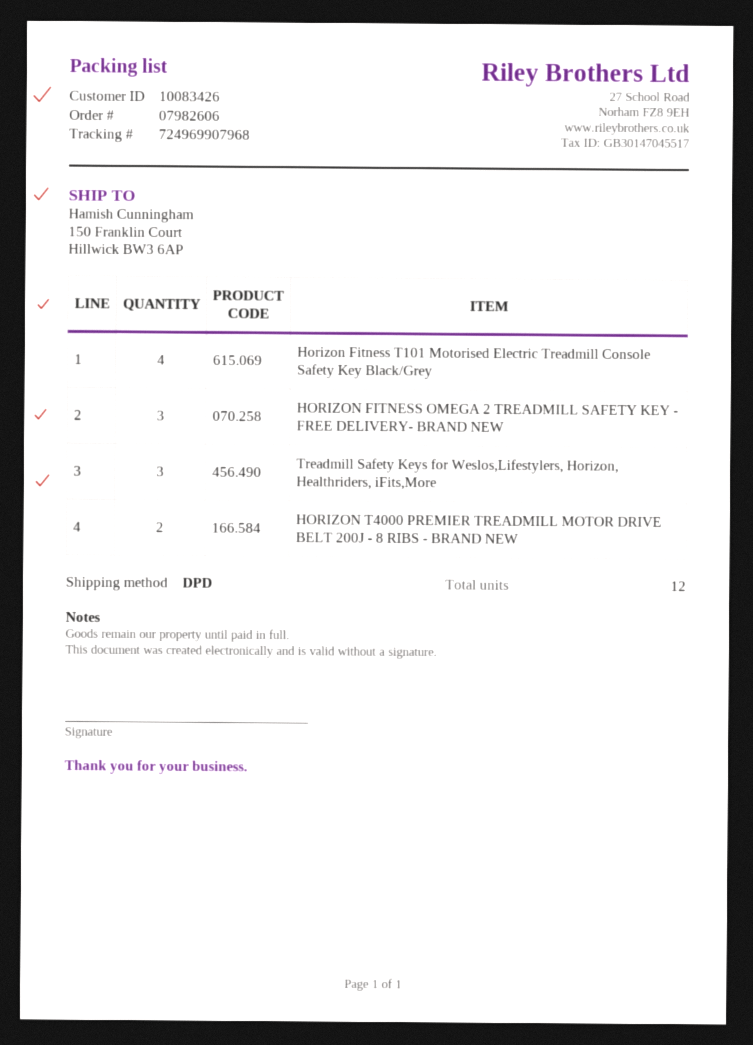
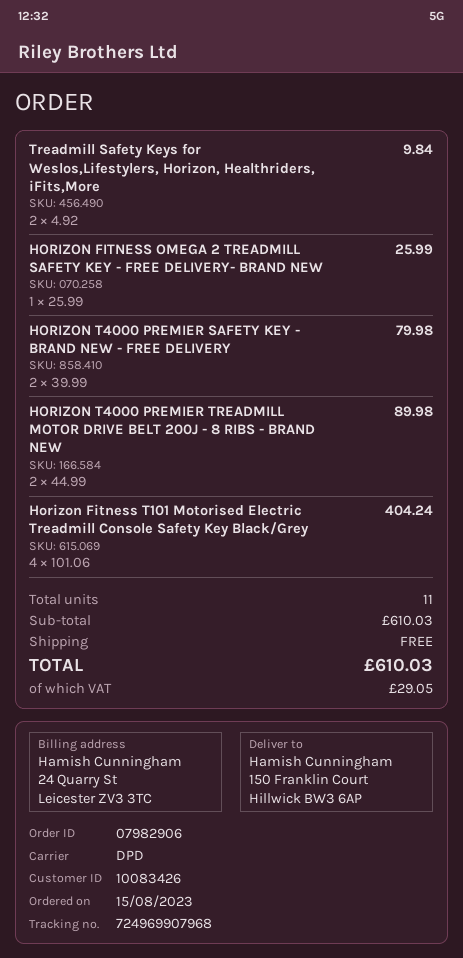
order number: 07982606 -> 07982906
HORIZON FITNESS OMEGA 2 TREADMILL SAFETY KEY - FREE DELIVERY- BRAND NEW: 3 -> 1
Treadmill Safety Keys for Weslos,Lifestylers, Horizon, Healthriders, iFits,More: 3 -> 2
HORIZON T4000 PREMIER SAFETY KEY - BRAND NEW - FREE DELIVERY: none -> 2
total quantity: 12 -> 11

